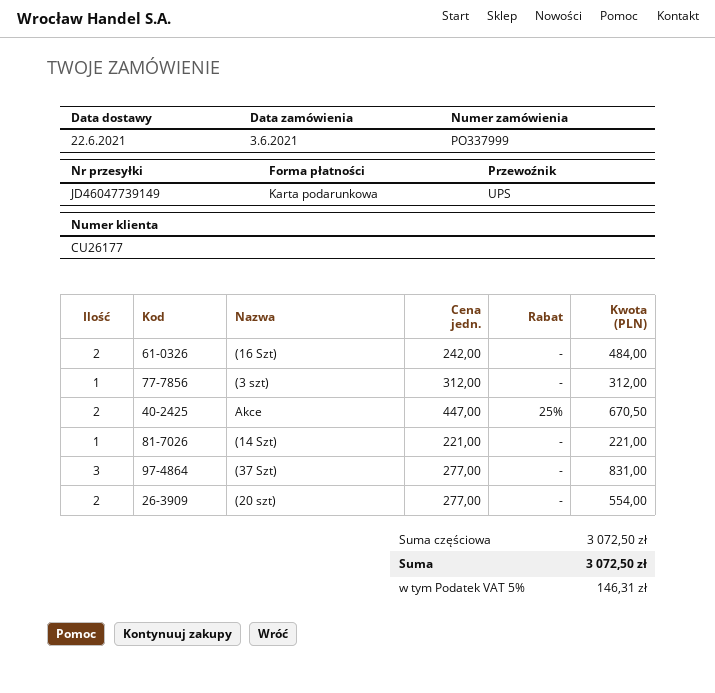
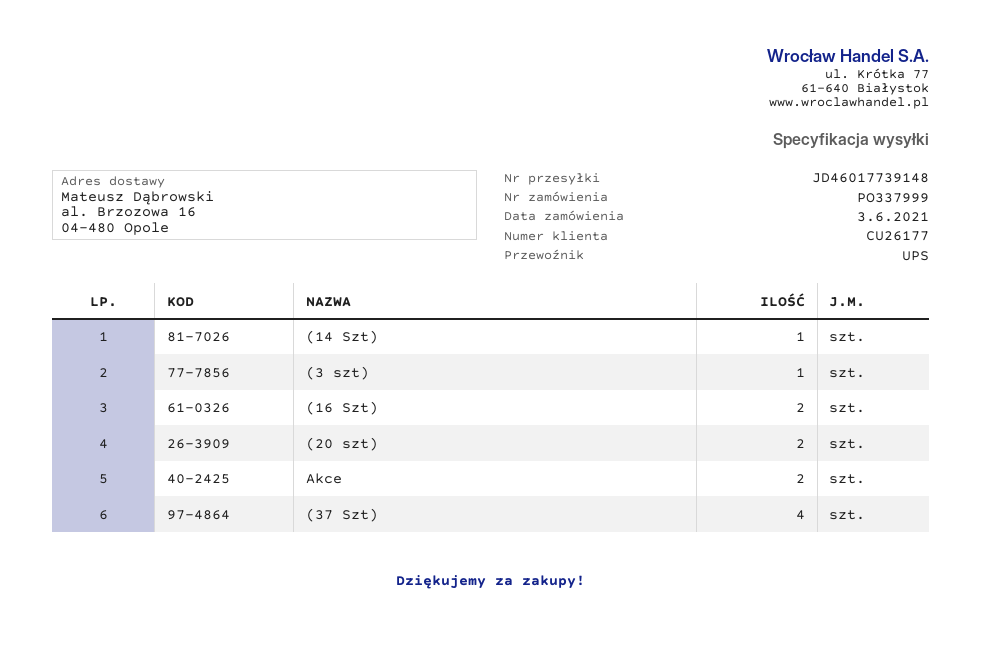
tracking number: JD46047739149 -> JD46017739148
(37 Szt): 3 -> 4

